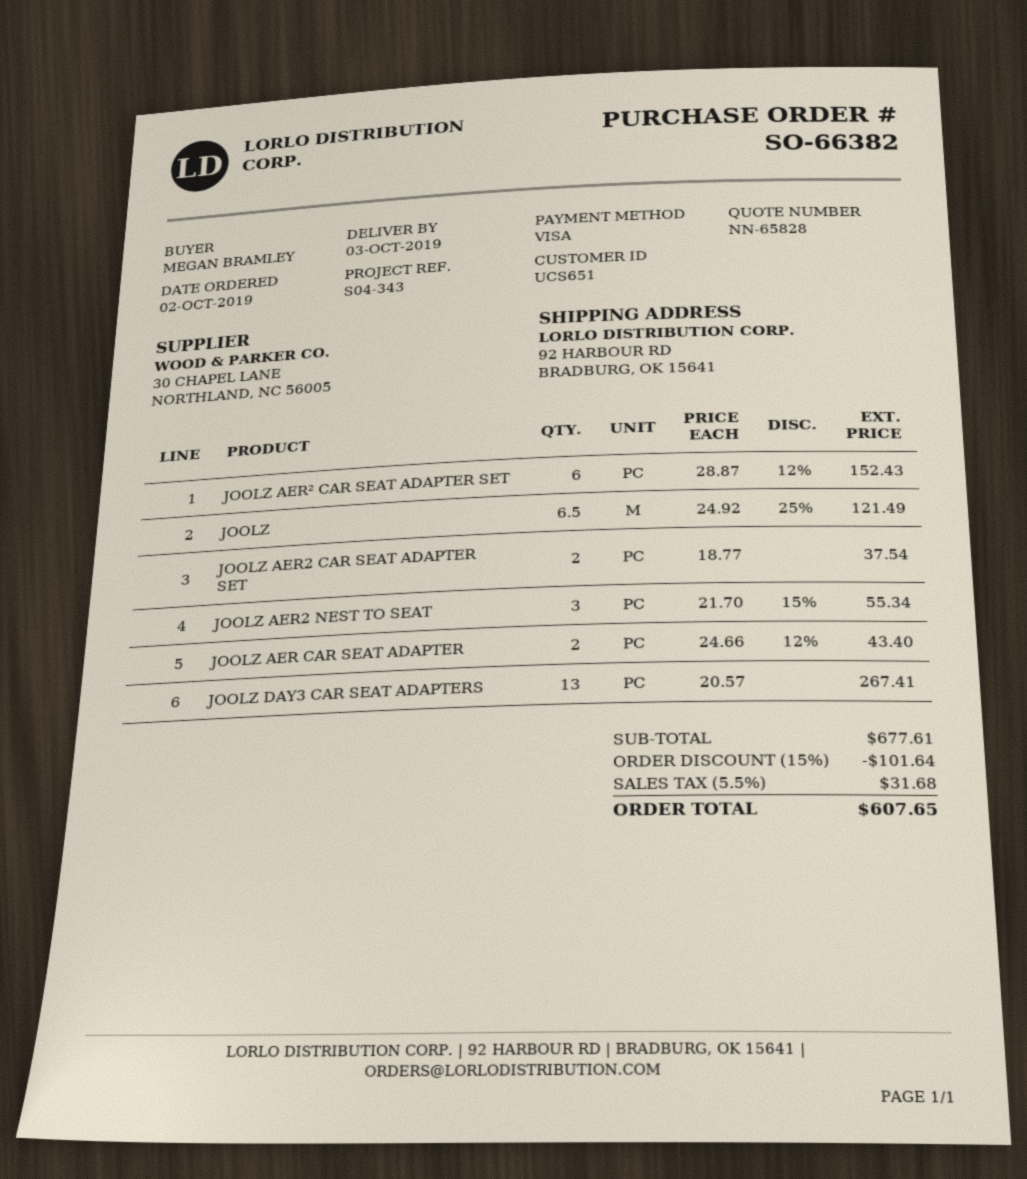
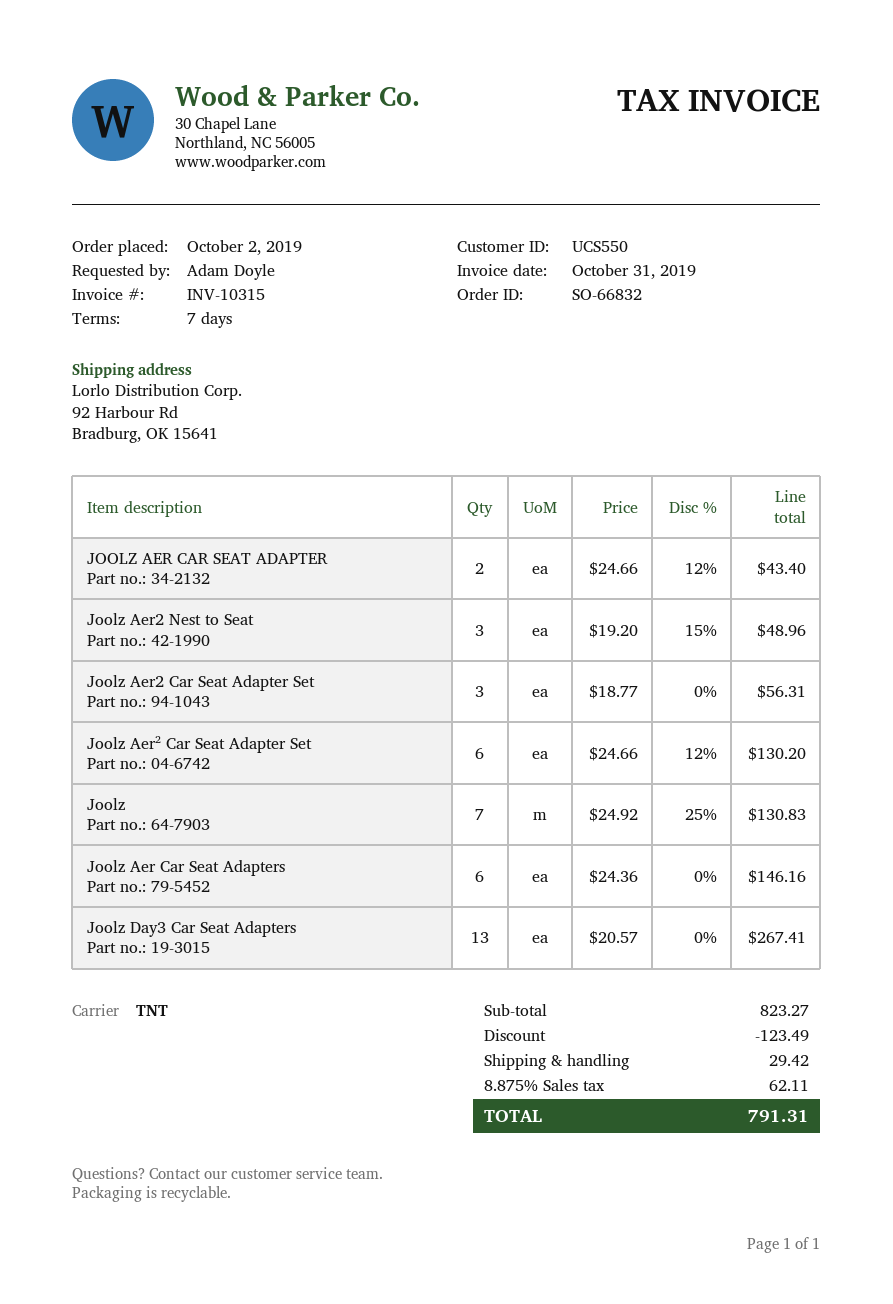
order number: SO-66382 -> SO-66832
customer number: UCS651 -> UCS550
ordered by: MEGAN BRAMLEY -> Adam Doyle
JOOLZ AER² CAR SEAT ADAPTER SET: 6 x 28.87 - 12% = 152.43 -> 6 x 24.66 - 12% = 130.20
JOOLZ: 6.5 x 24.92 - 25% = 121.49 -> 7 x 24.92 - 25% = 130.83
JOOLZ AER2 CAR SEAT ADAPTER SET: 2 x 18.77 = 37.54 -> 3 x 18.77 = 56.31
JOOLZ AER2 NEST TO SEAT: 3 x 21.70 - 15% = 55.34 -> 3 x 19.20 - 15% = 48.96
Joolz Aer Car Seat Adapters: none -> 6 x 24.36 = 146.16
subtotal: 677.61 -> 823.27
discount: 101.64 -> 123.49
shipping: none -> 29.42
tax: 5.5% = 31.68 -> 8.875% = 62.11
total: 607.65 -> 791.31

